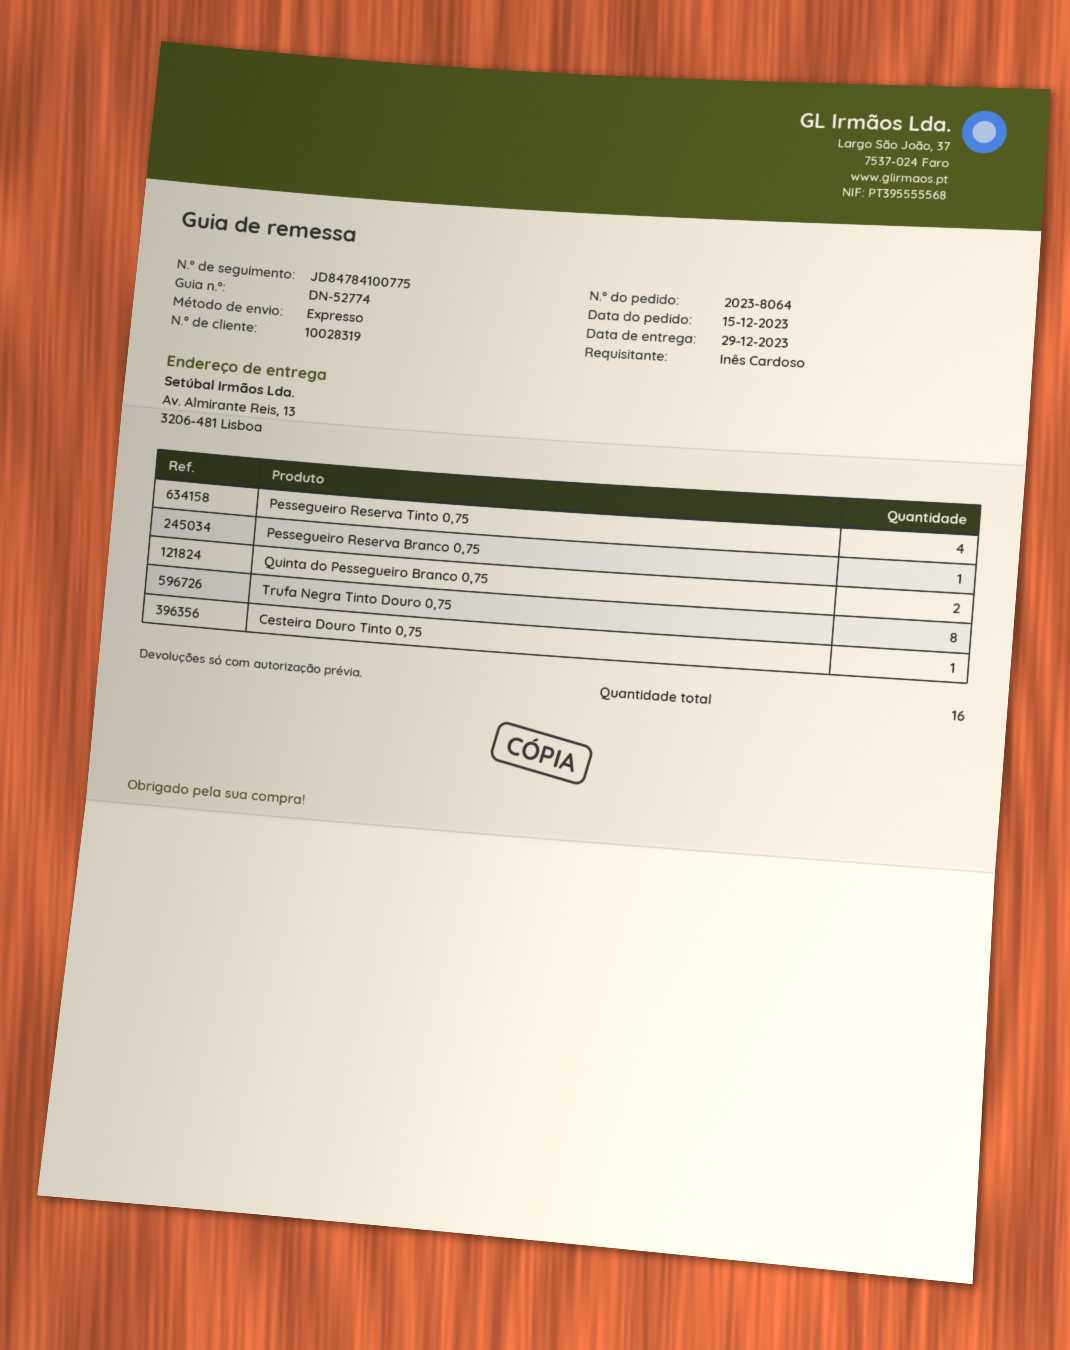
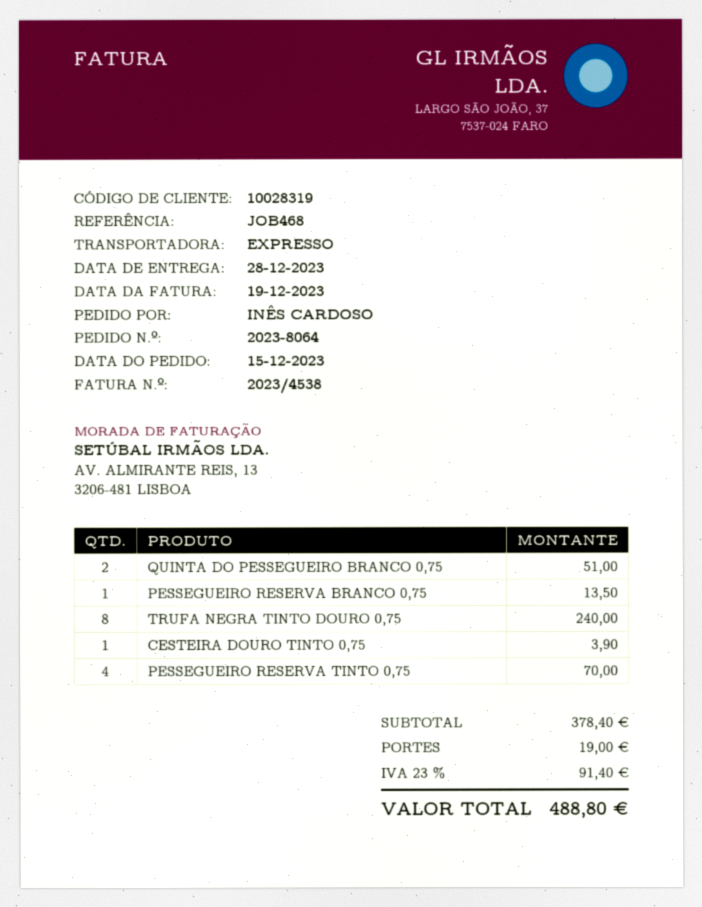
delivery date: 2023-12-29 -> 2023-12-28

